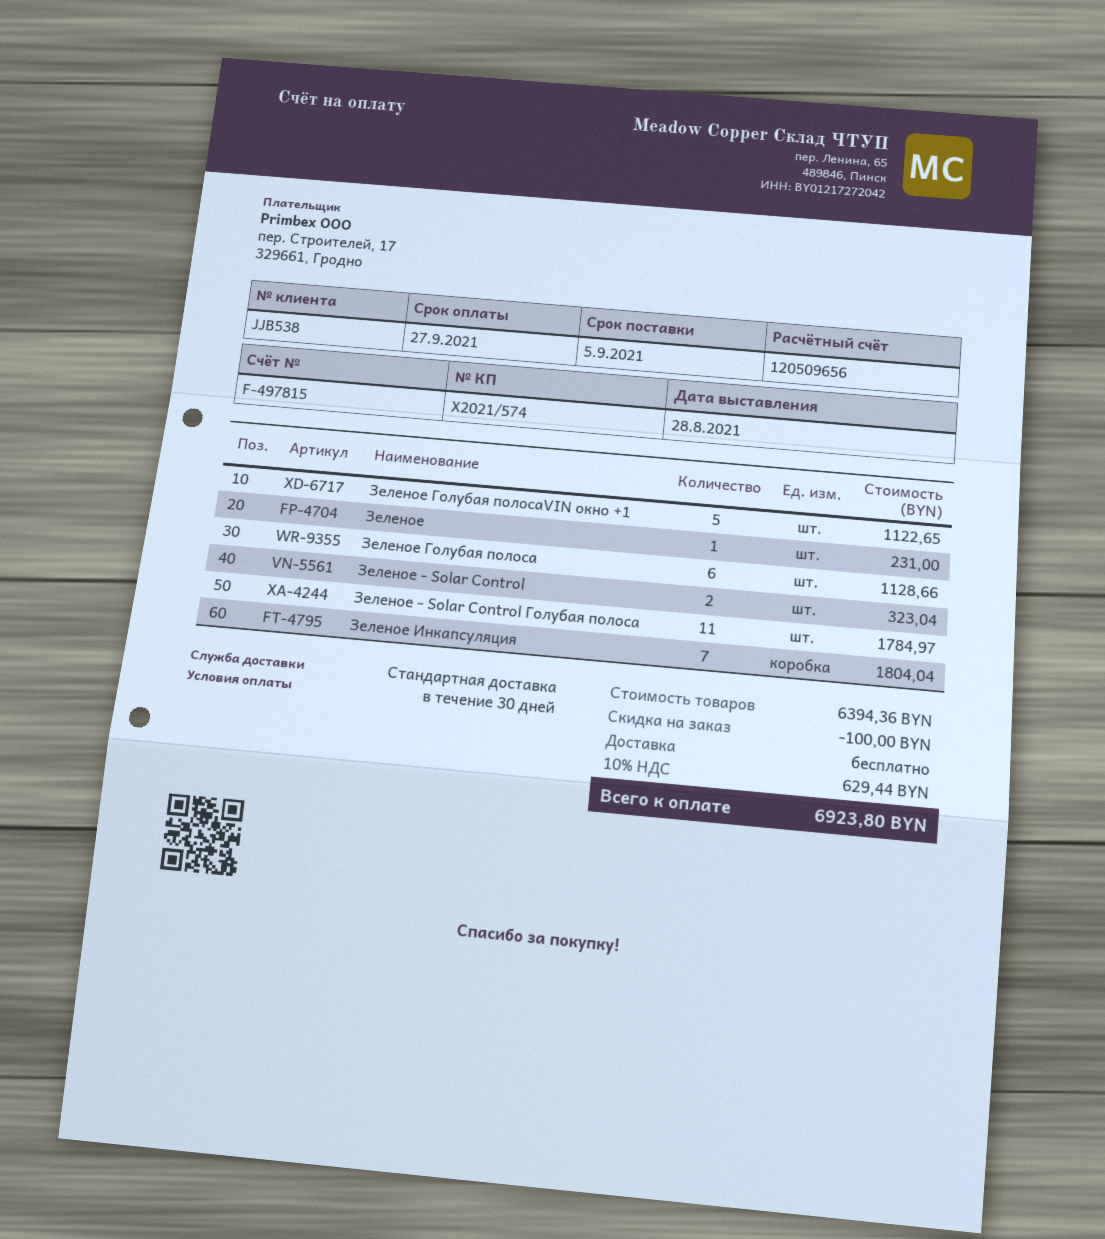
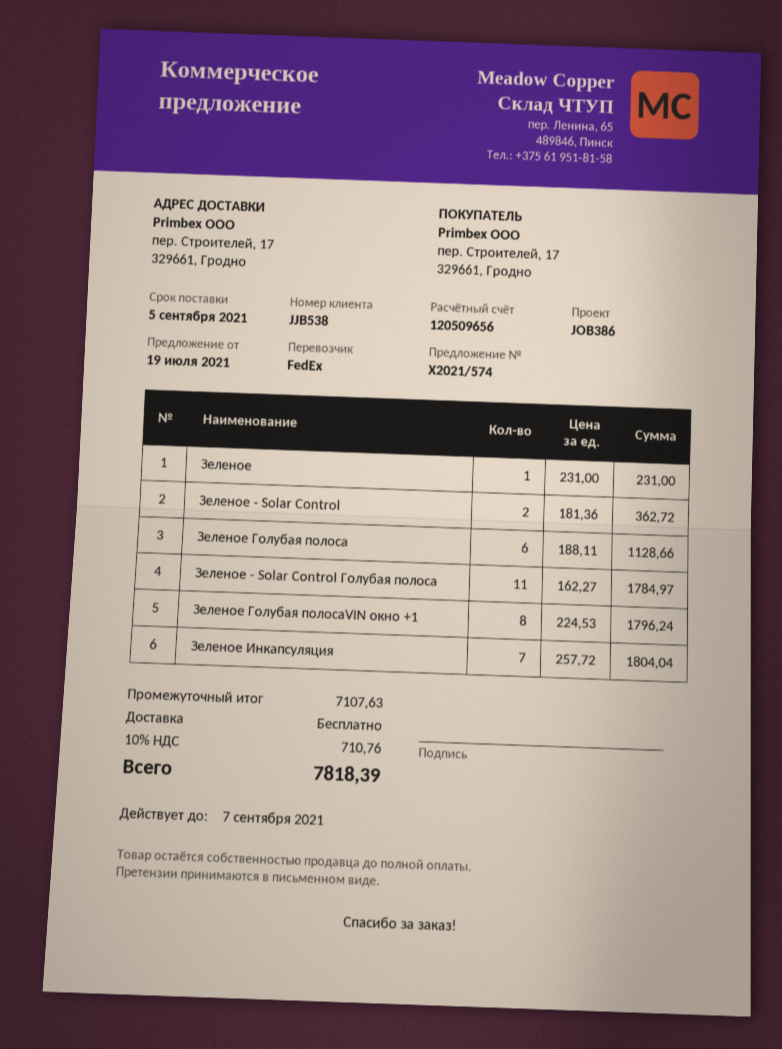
shipping method: standard -> FedEx
Зеленое Голубая полосаVIN окно +1: 5 for 1122.65 -> 8 for 1796.24
Зеленое - Solar Control: 2 for 323.04 -> 2 for 362.72
subtotal: 6394.36 -> 7107.63
discount: 100.00 -> none
tax: 10% = 629.44 -> 10% = 710.76
total: 6923.80 -> 7818.39

